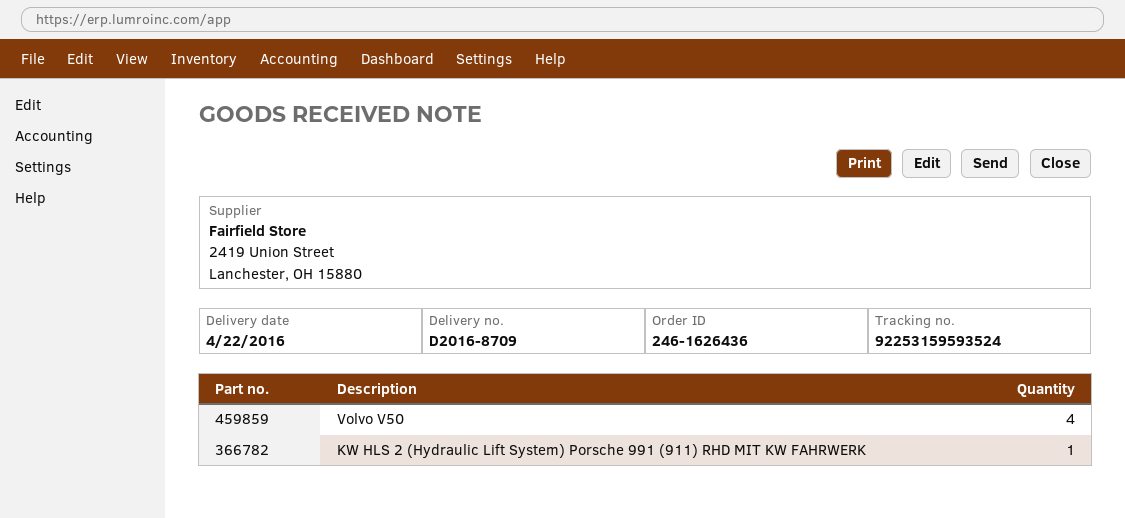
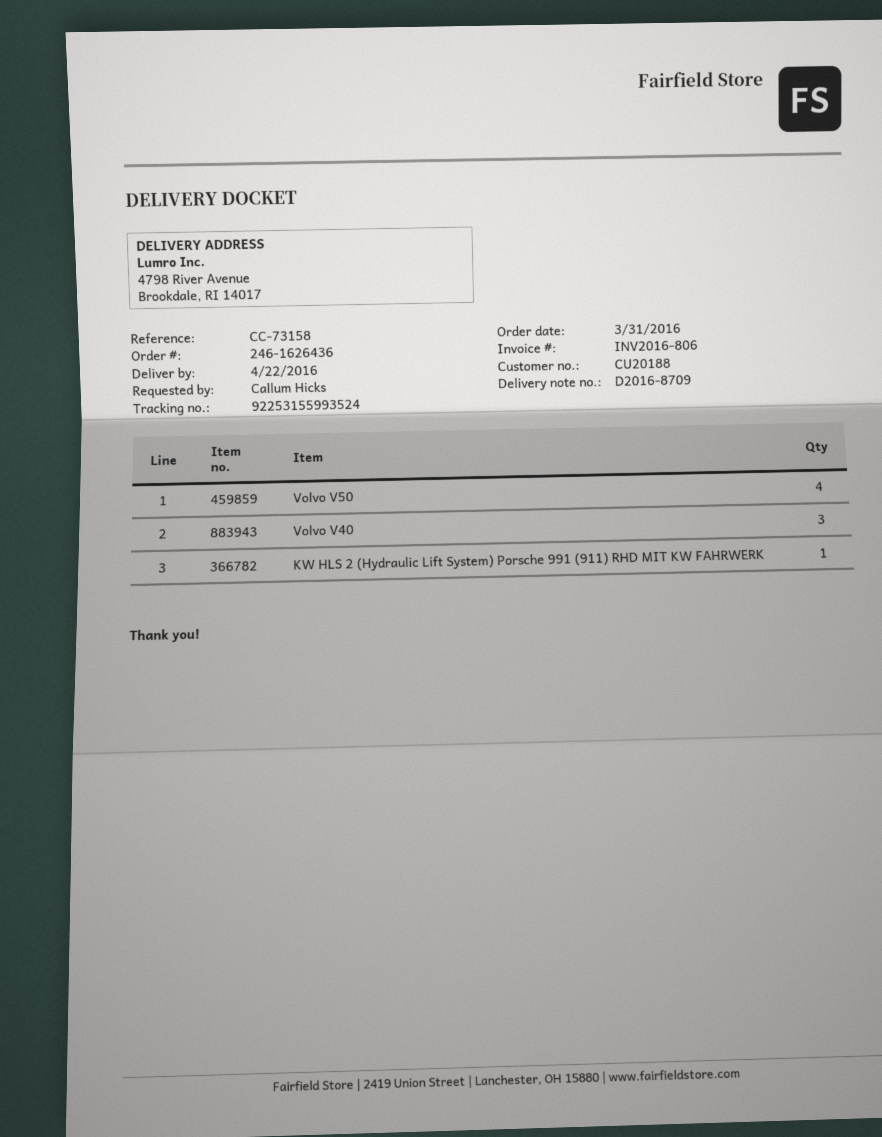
tracking number: 92253159593524 -> 92253155993524
Volvo V40: none -> 3

